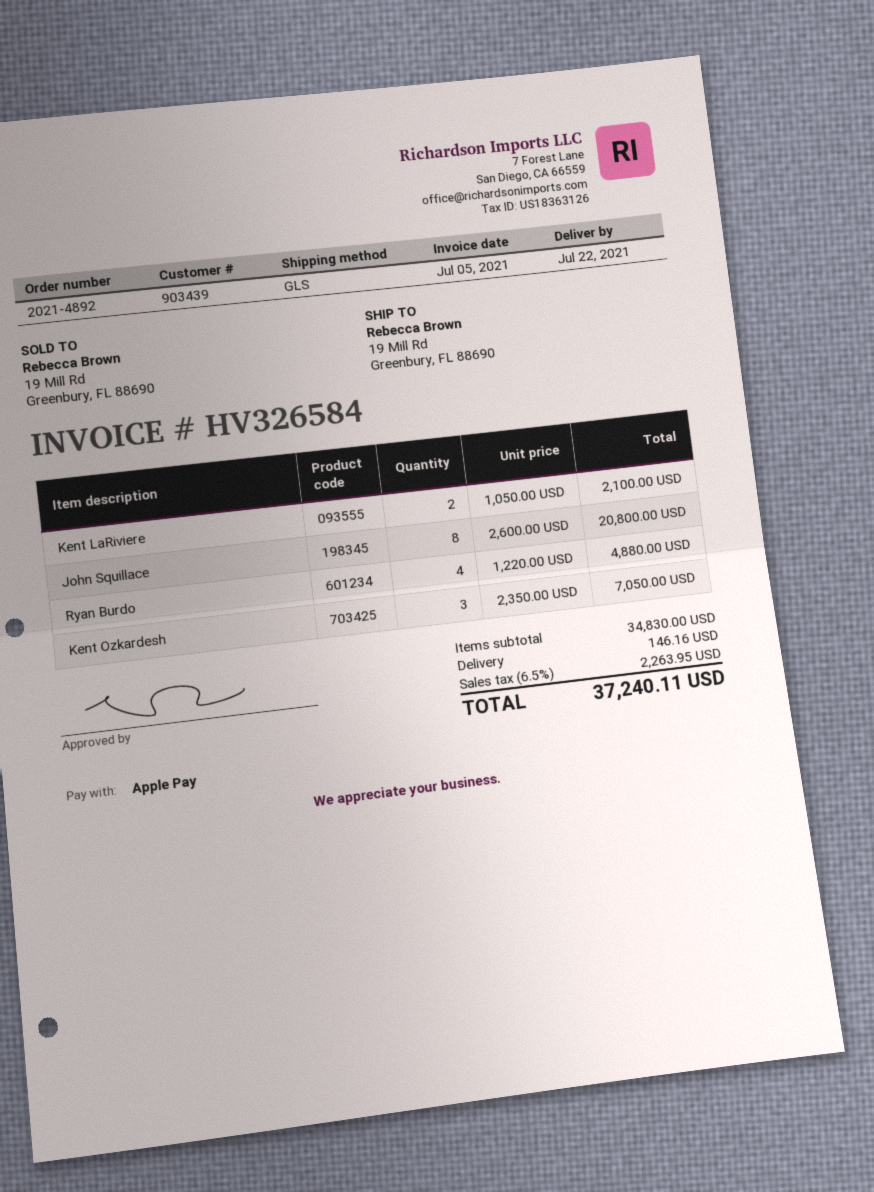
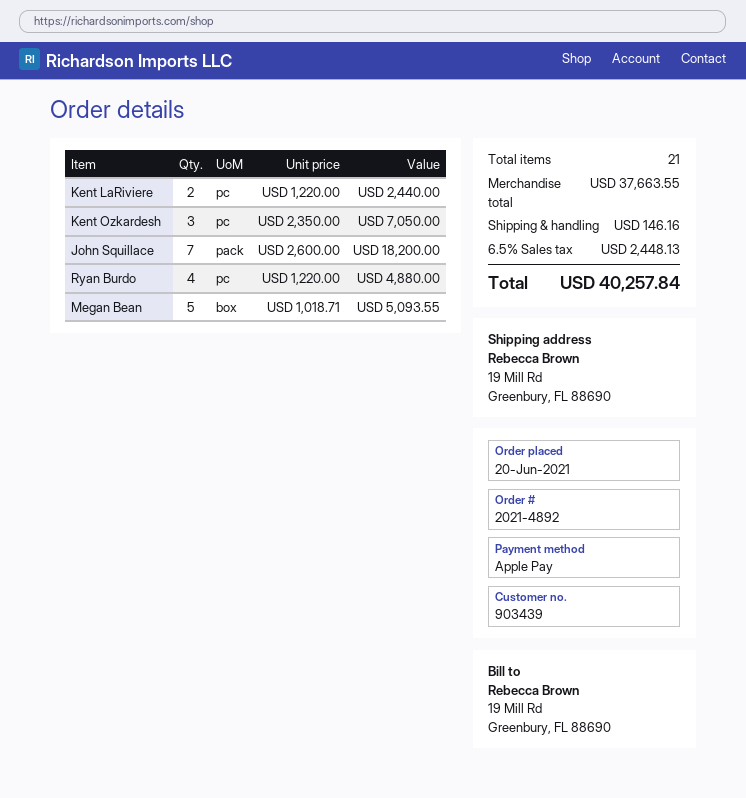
Kent LaRiviere: 2 x 1050.00 = 2100.00 -> 2 x 1220.00 = 2440.00
John Squillace: 8 x 2600.00 = 20800.00 -> 7 x 2600.00 = 18200.00
Megan Bean: none -> 5 x 1018.71 = 5093.55
subtotal: 34830.00 -> 37663.55
tax: 6.5% = 2263.95 -> 6.5% = 2448.13
total: 37240.11 -> 40257.84

